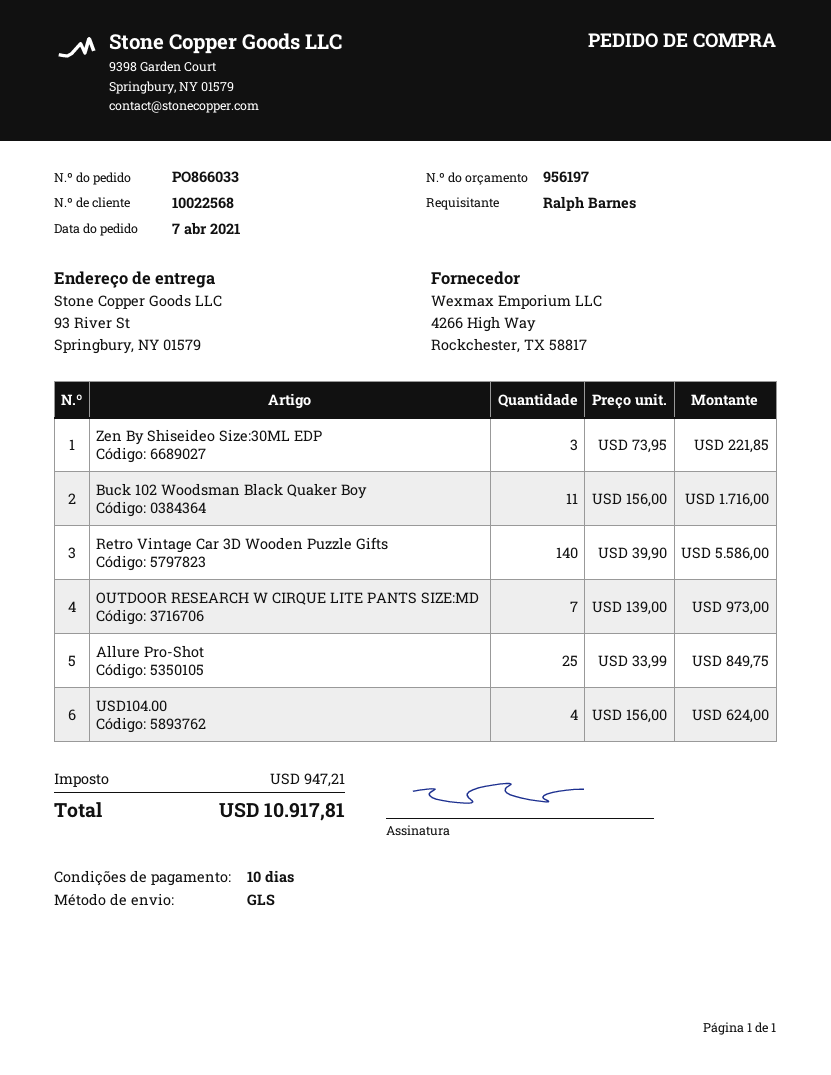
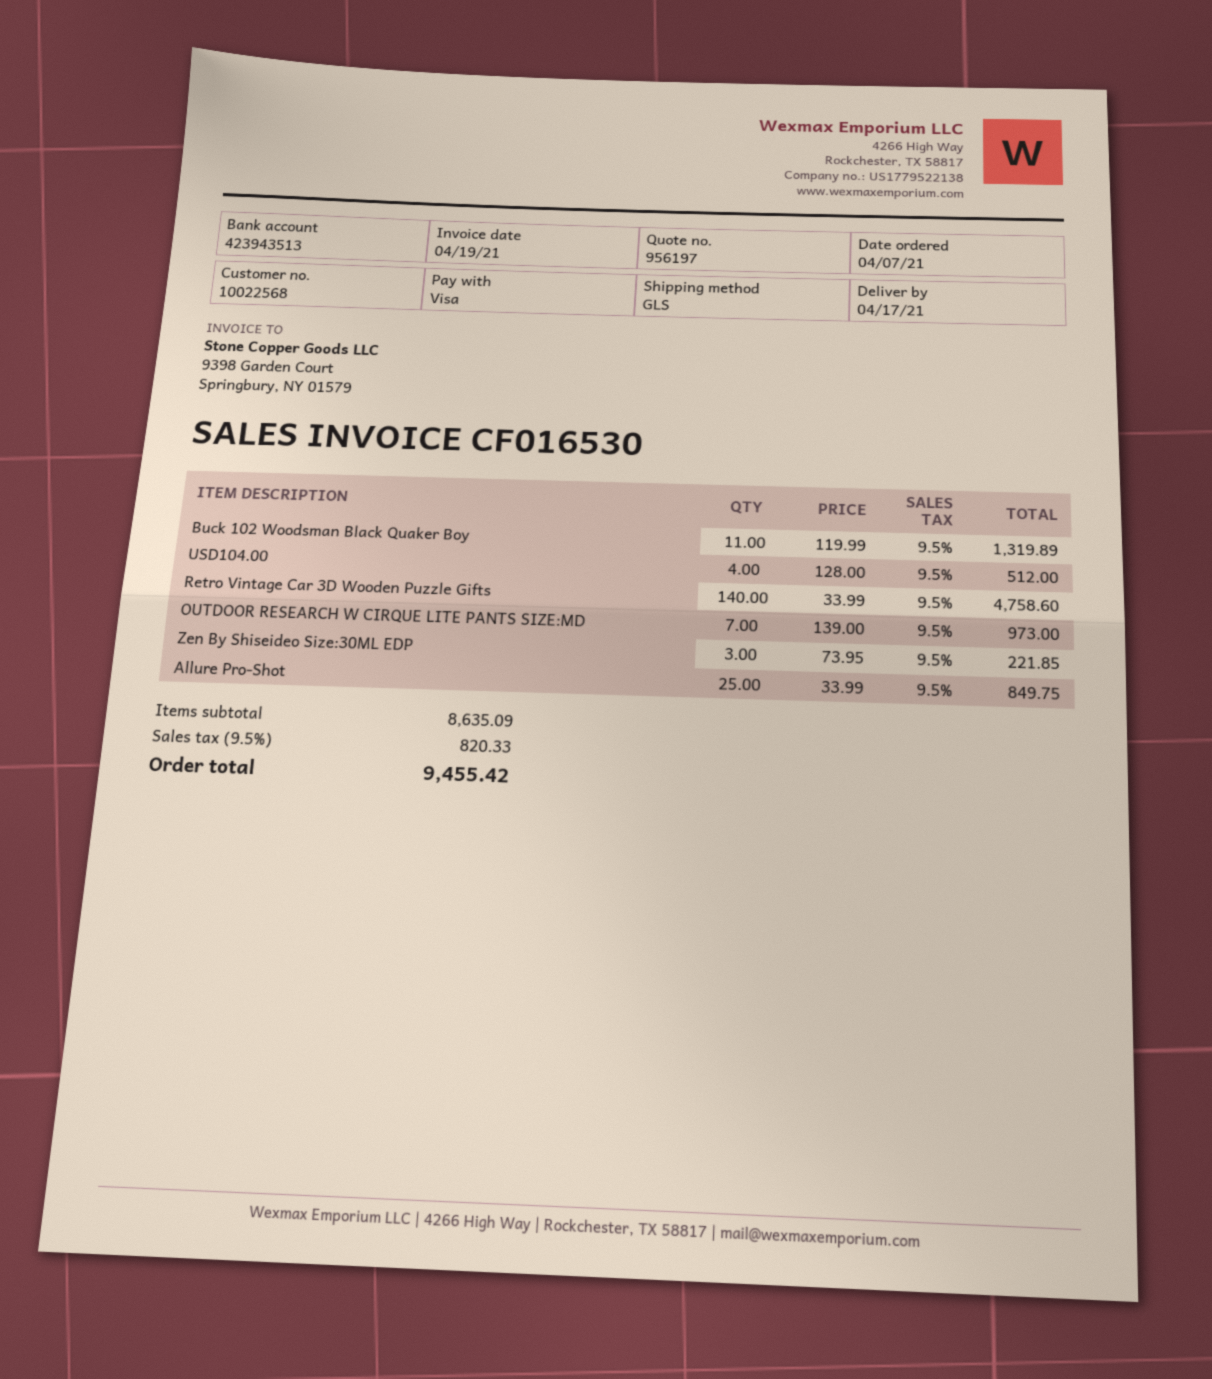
Buck 102 Woodsman Black Quaker Boy: 11 x 156.00 = 1716.00 -> 11 x 119.99 = 1319.89
Retro Vintage Car 3D Wooden Puzzle Gifts: 140 x 39.90 = 5586.00 -> 140 x 33.99 = 4758.60
USD104.00: 4 x 156.00 = 624.00 -> 4 x 128.00 = 512.00
tax: 947.21 -> 820.33
total: 10917.81 -> 9455.42

